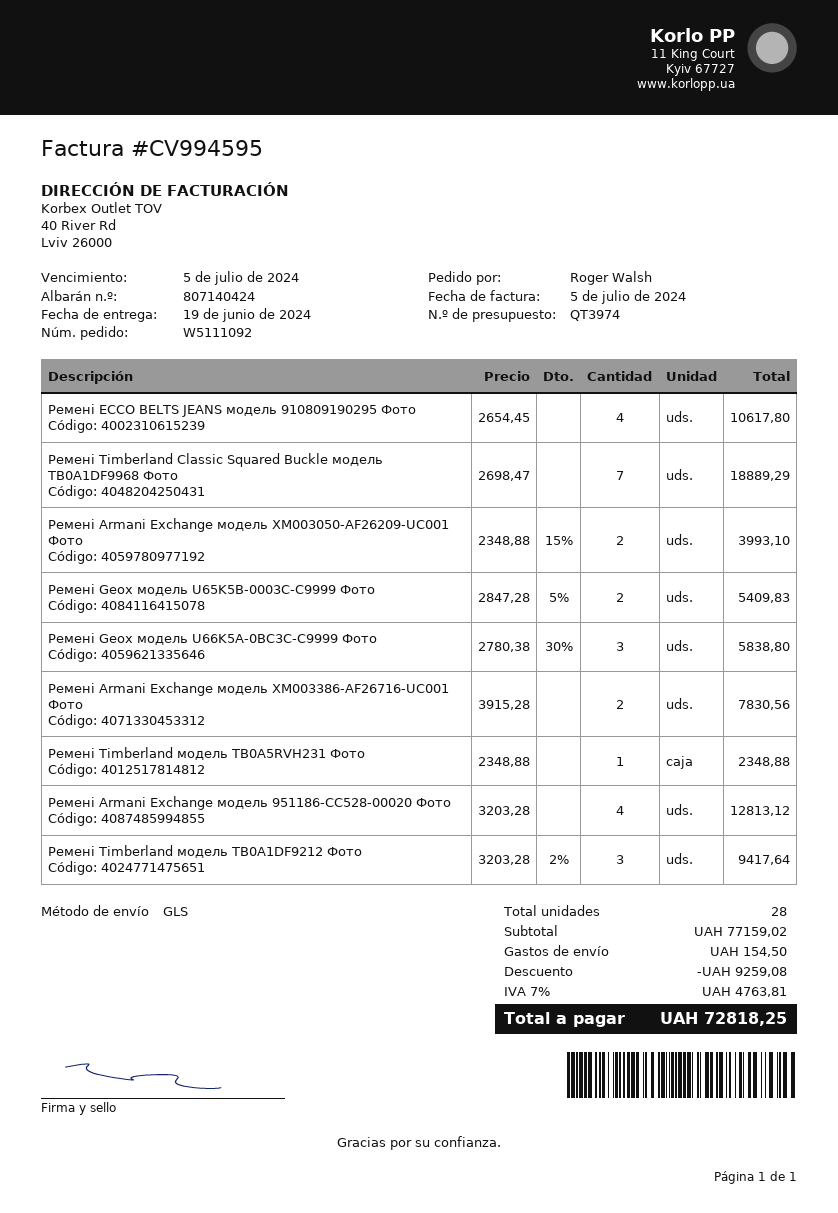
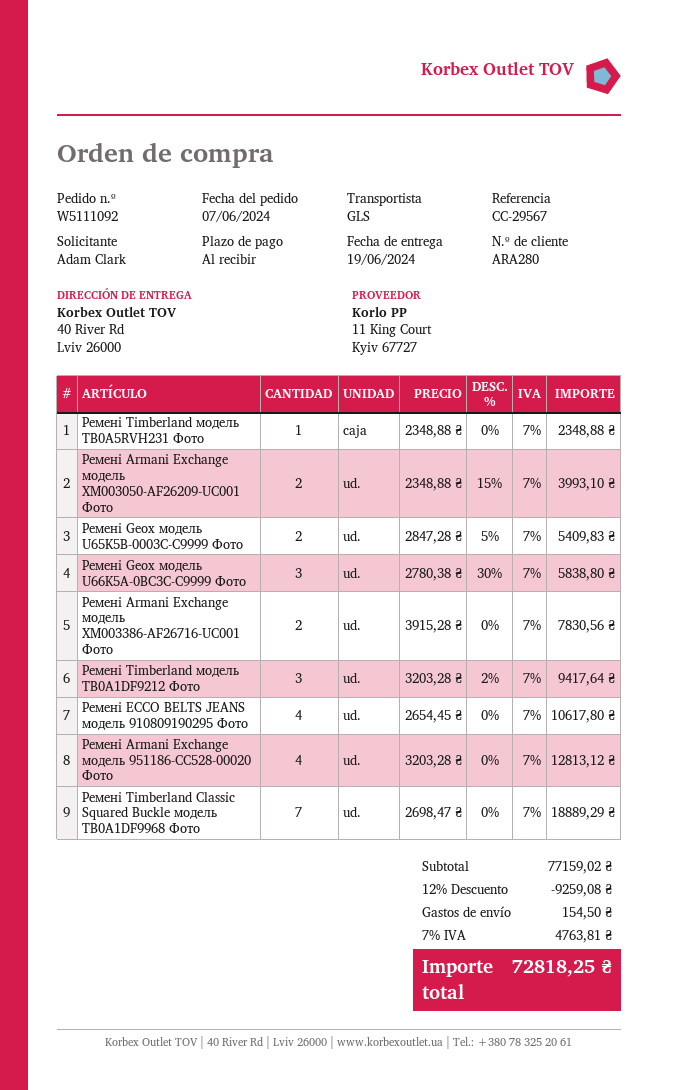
ordered by: Roger Walsh -> Adam Clark

